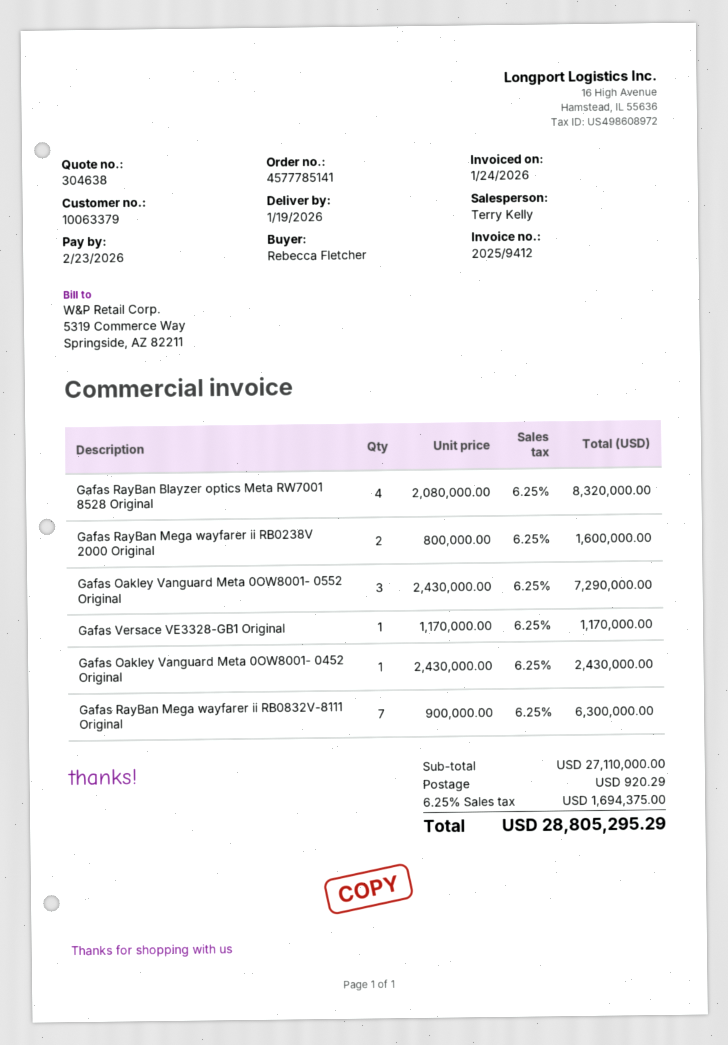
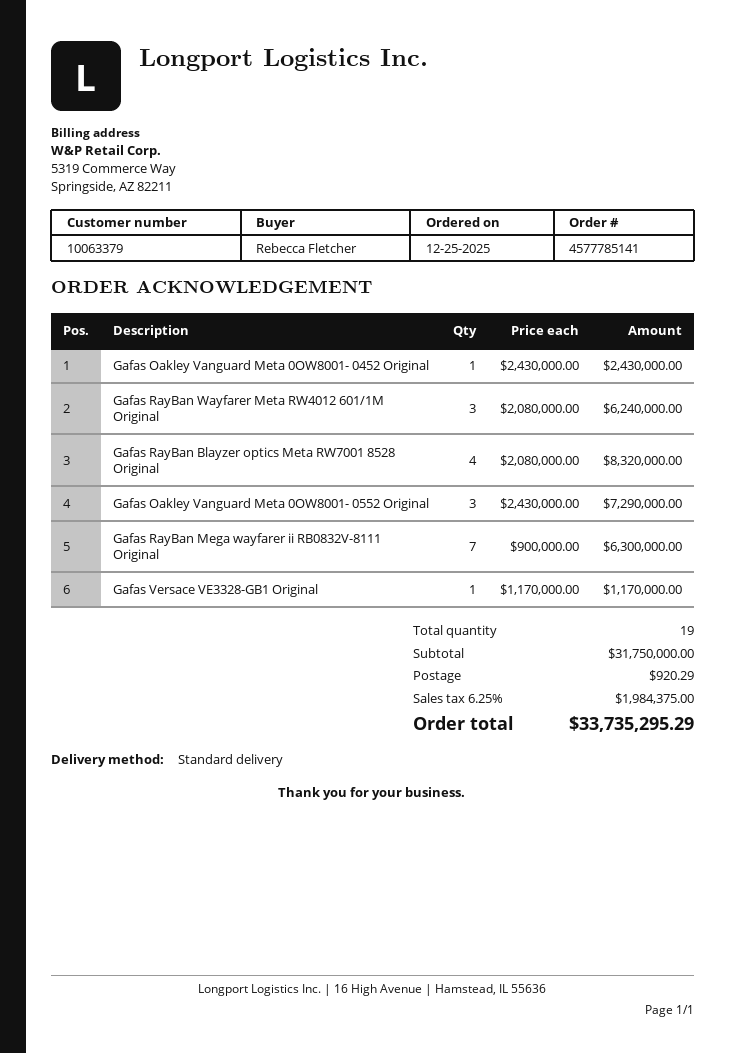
Gafas RayBan Mega wayfarer ii RB0238V 2000 Original: 2 x 800000.00 = 1600000.00 -> none
Gafas RayBan Wayfarer Meta RW4012 601/1M Original: none -> 3 x 2080000.00 = 6240000.00
subtotal: 27110000.00 -> 31750000.00
tax: 6.25% = 1694375.00 -> 6.25% = 1984375.00
total: 28805295.29 -> 33735295.29

